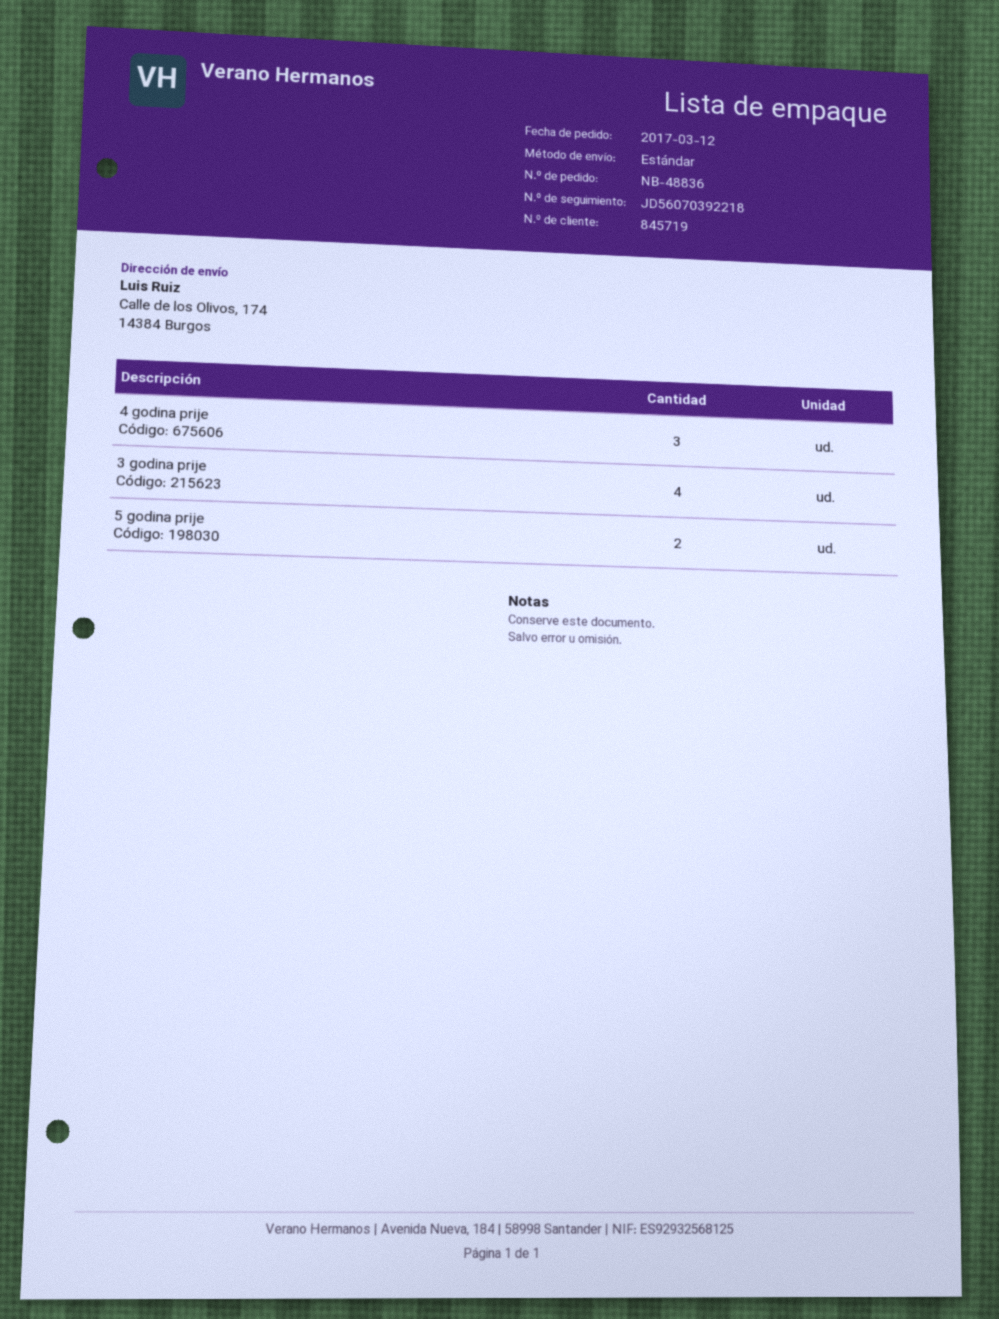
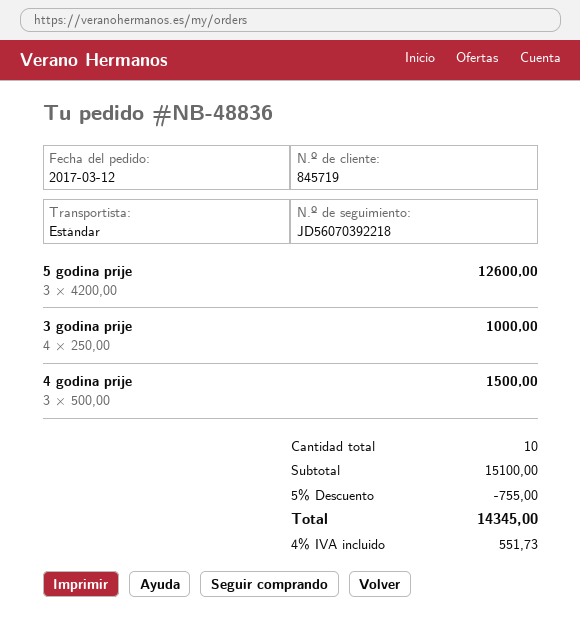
5 godina prije: 2 -> 3

